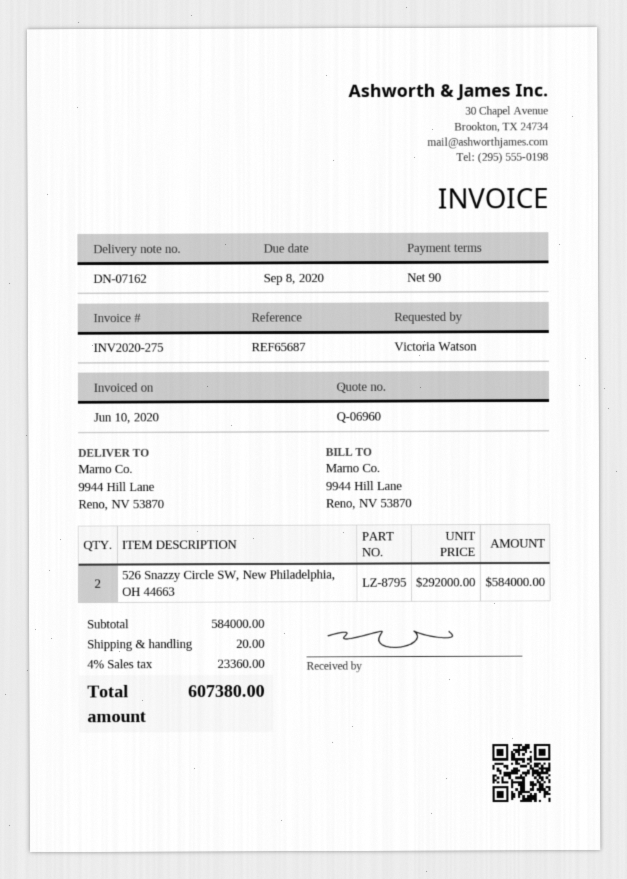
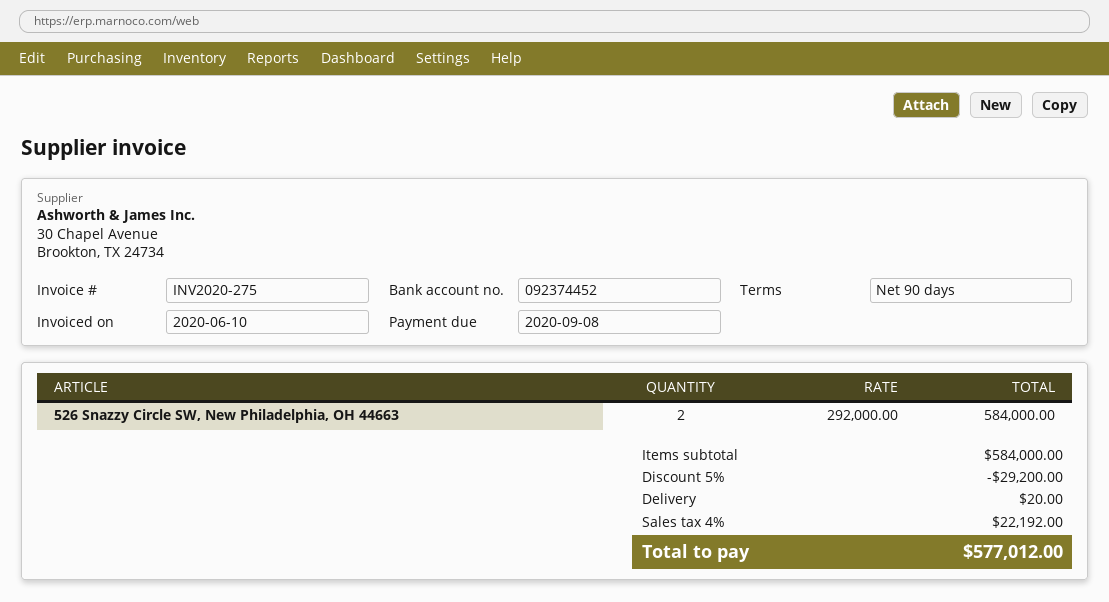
discount: none -> 5% = 29200.00
tax: 4% = 23360.00 -> 4% = 22192.00
total: 607380.00 -> 577012.00

